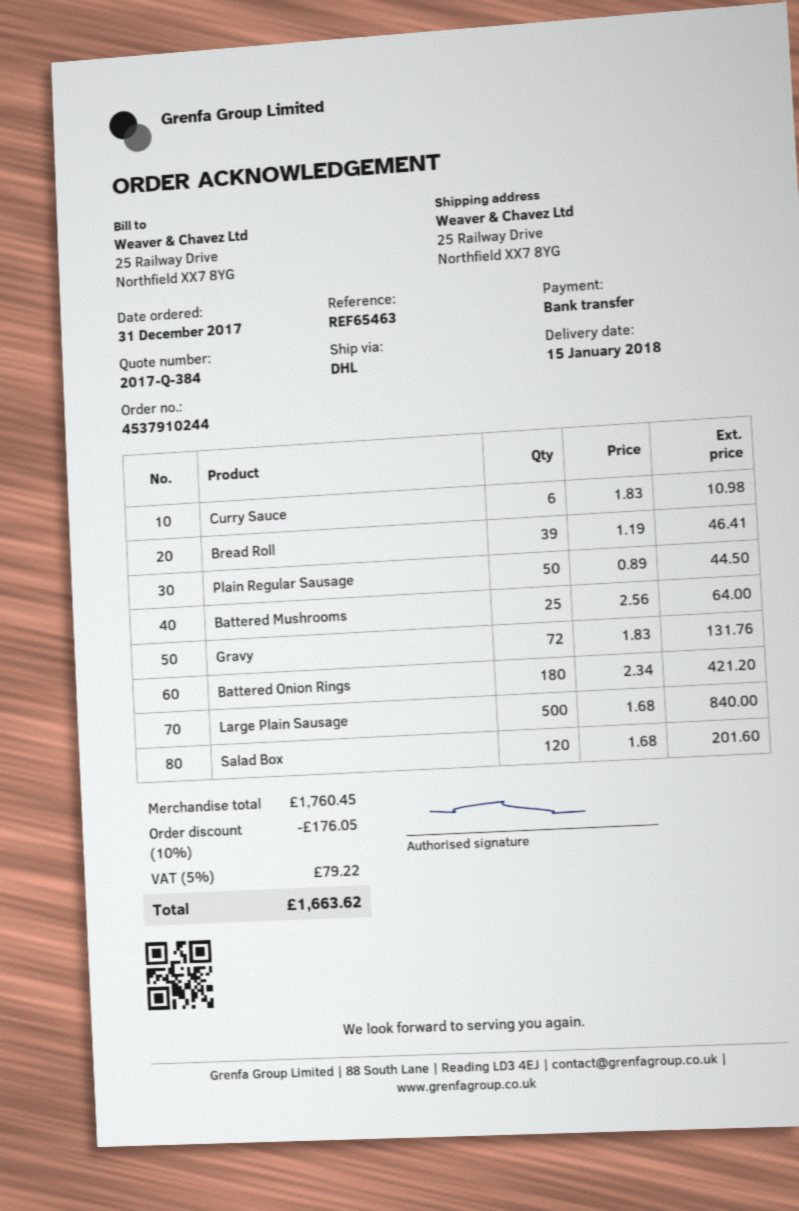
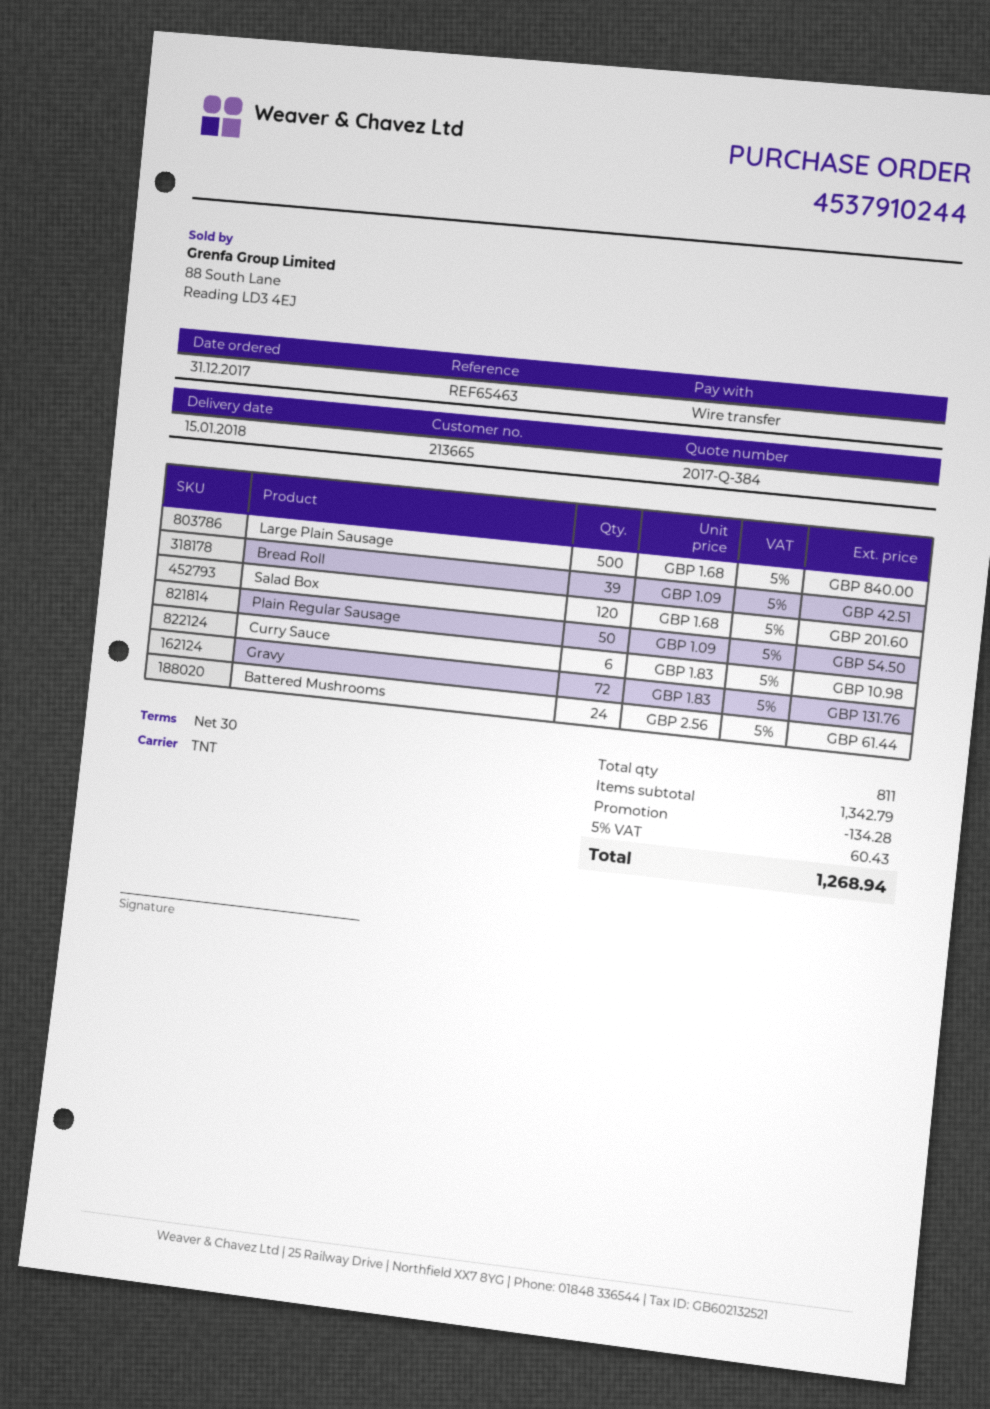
shipping method: DHL -> TNT
Bread Roll: 39 x 1.19 = 46.41 -> 39 x 1.09 = 42.51
Plain Regular Sausage: 50 x 0.89 = 44.50 -> 50 x 1.09 = 54.50
Battered Mushrooms: 25 x 2.56 = 64.00 -> 24 x 2.56 = 61.44
Battered Onion Rings: 180 x 2.34 = 421.20 -> none
subtotal: 1760.45 -> 1342.79
discount: 176.05 -> 134.28
tax: 5% = 79.22 -> 5% = 60.43
total: 1663.62 -> 1268.94

